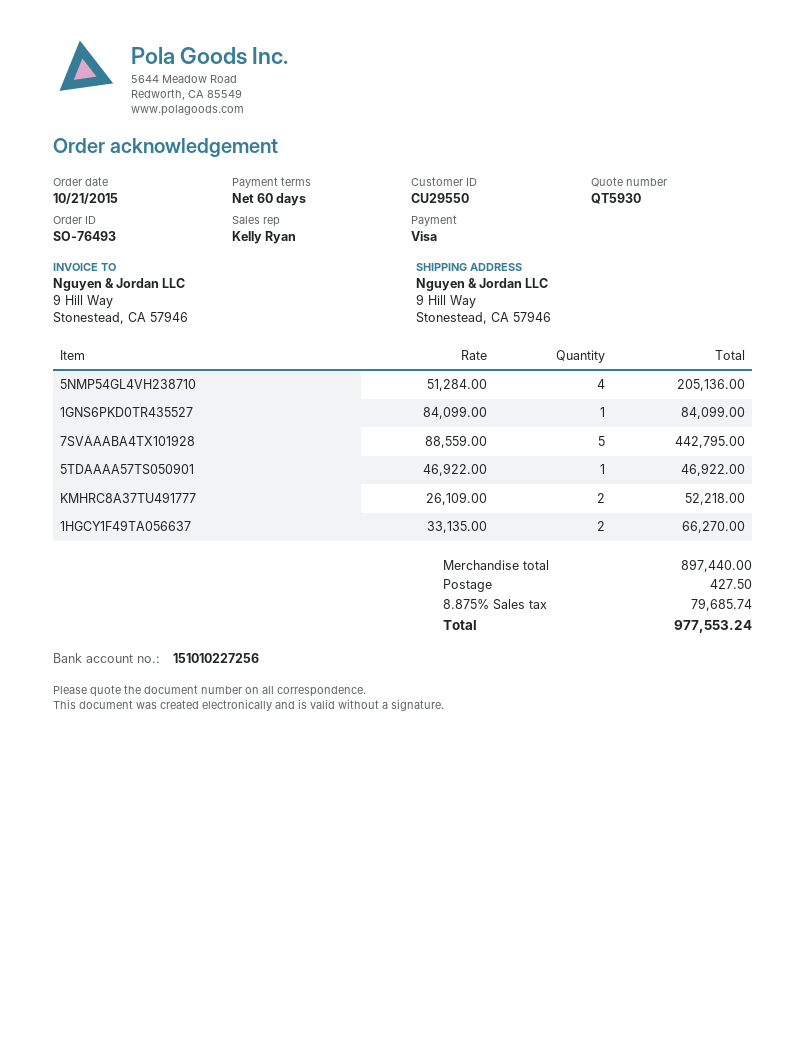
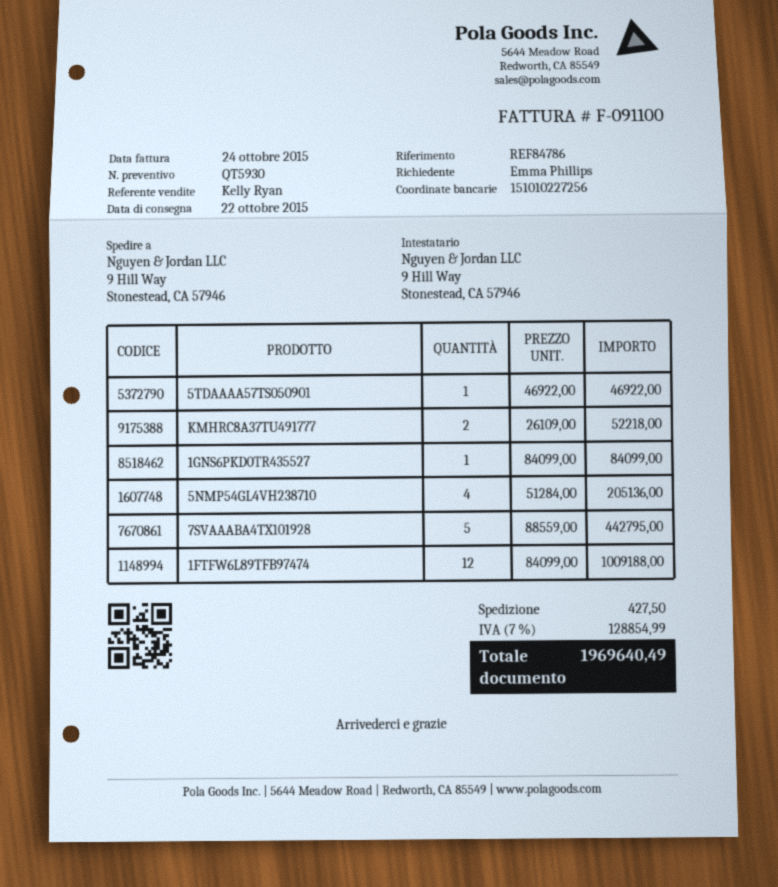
1HGCY1F49TA056637: 2 x 33135.00 = 66270.00 -> none
1FTFW6L89TFB97474: none -> 12 x 84099.00 = 1009188.00
tax: 8.875% = 79685.74 -> 7% = 128854.99
total: 977553.24 -> 1969640.49

